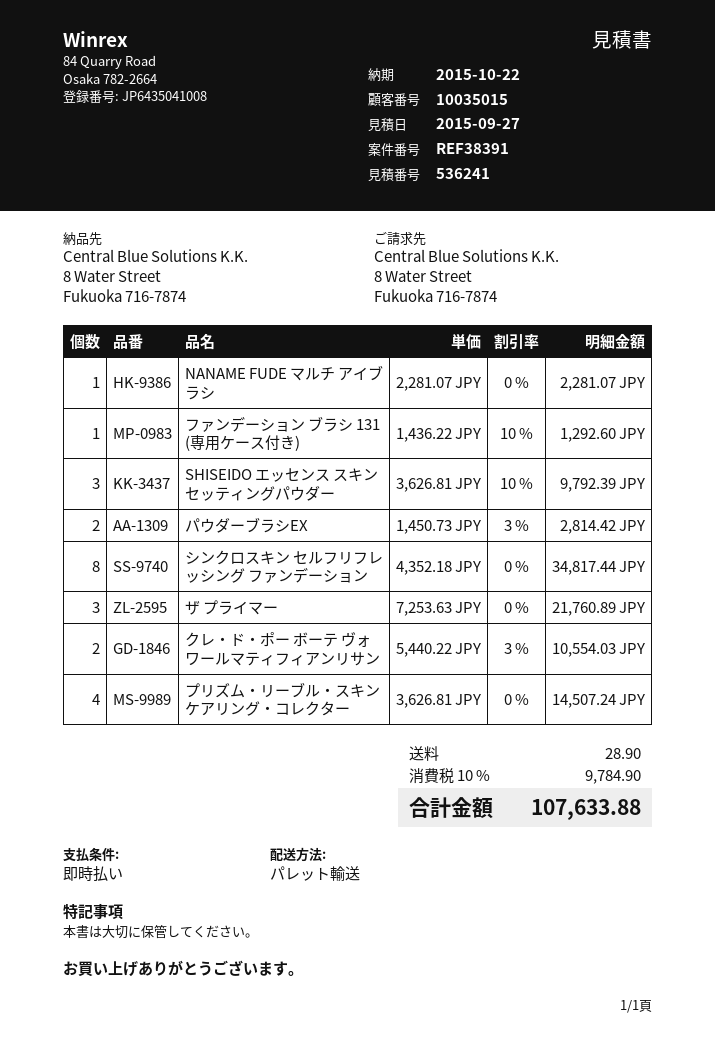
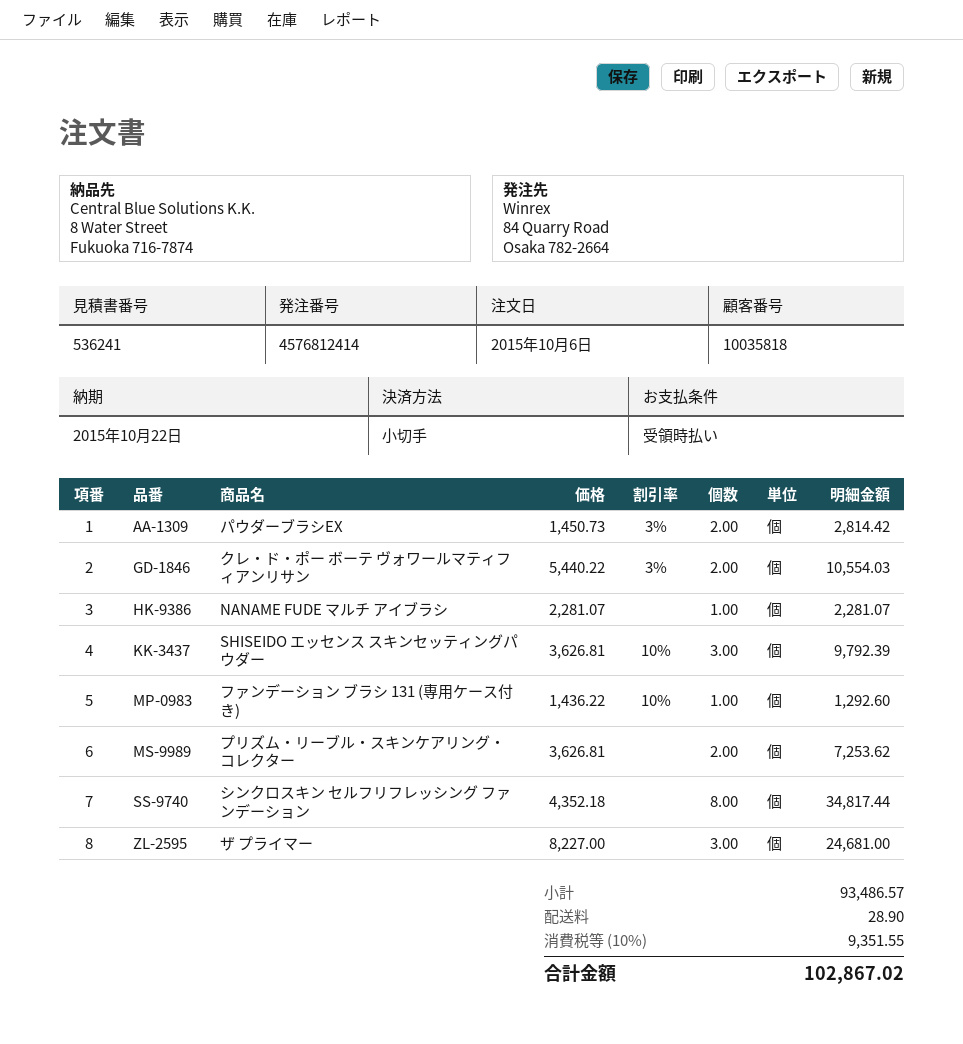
customer number: 10035015 -> 10035818
ザ プライマー: 3 x 7253.63 = 21760.89 -> 3 x 8227.00 = 24681.00
プリズム・リーブル・スキンケアリング・コレクター: 4 x 3626.81 = 14507.24 -> 2 x 3626.81 = 7253.62
tax: 10% = 9784.90 -> 10% = 9351.55
total: 107633.88 -> 102867.02

